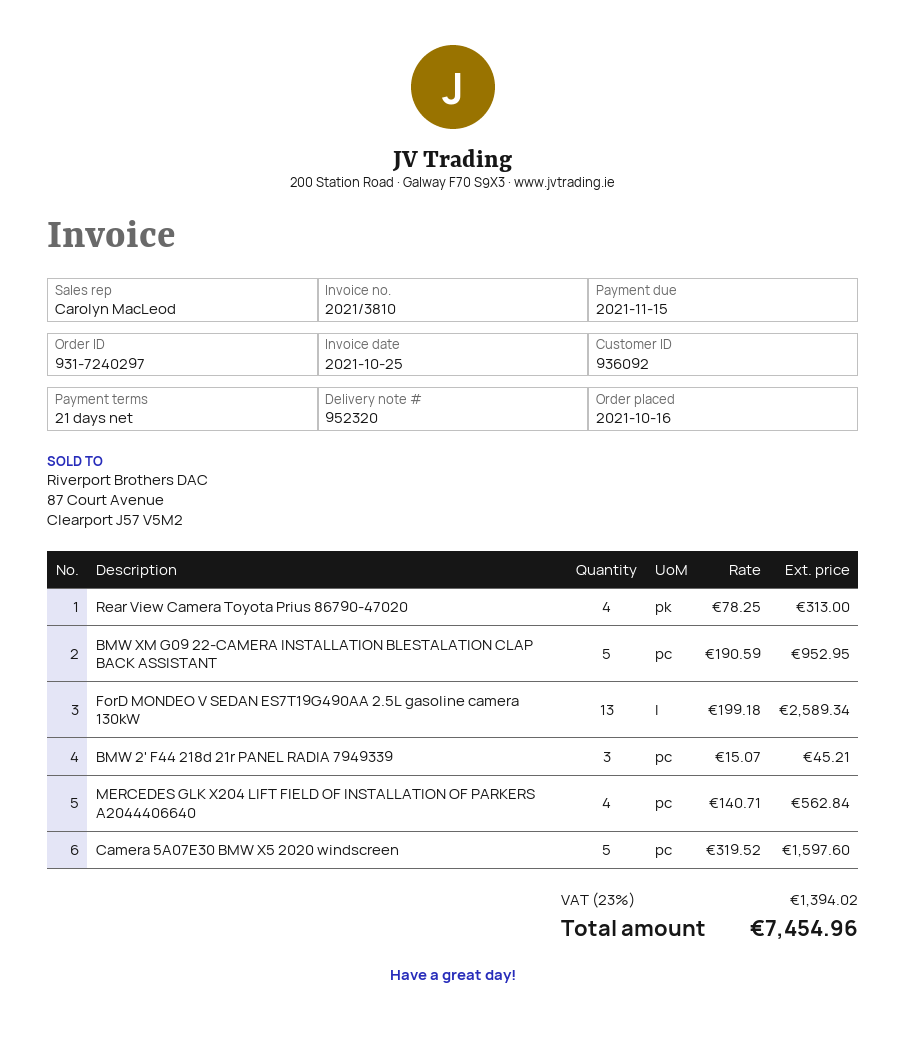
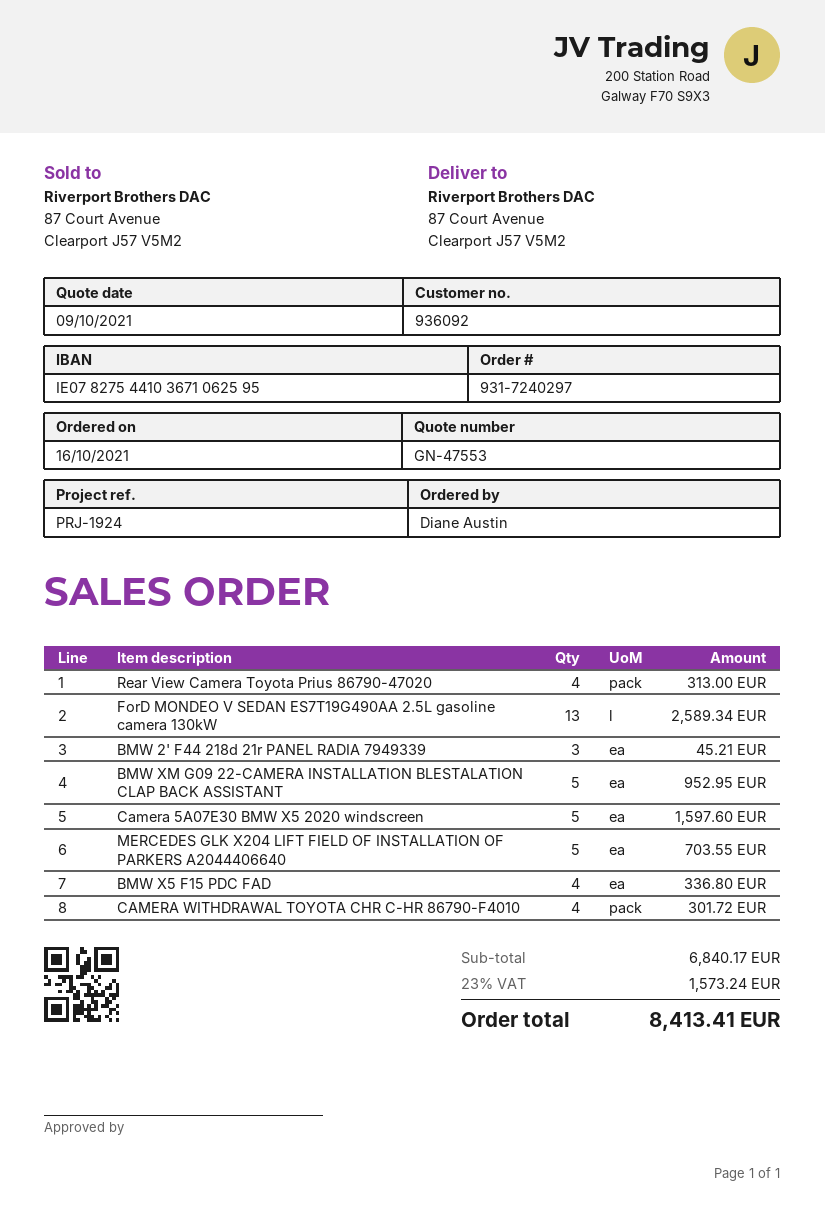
MERCEDES GLK X204 LIFT FIELD OF INSTALLATION OF PARKERS A2044406640: 4 for 562.84 -> 5 for 703.55
BMW X5 F15 PDC FAD: none -> 4 for 336.80
CAMERA WITHDRAWAL TOYOTA CHR C-HR 86790-F4010: none -> 4 for 301.72
tax: 23% = 1394.02 -> 23% = 1573.24
total: 7454.96 -> 8413.41

